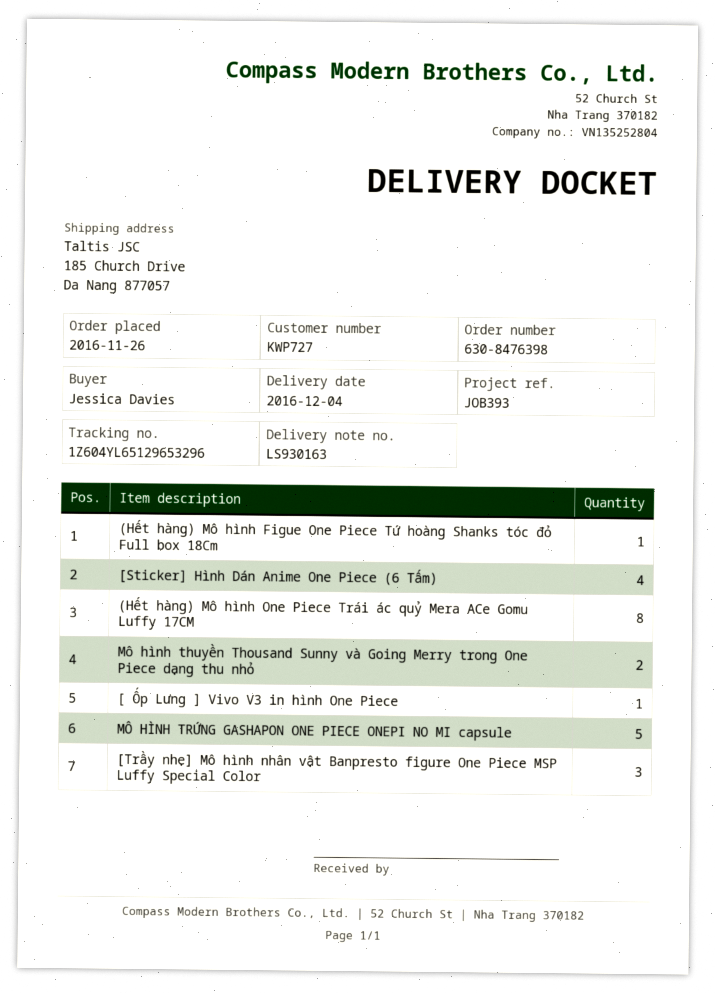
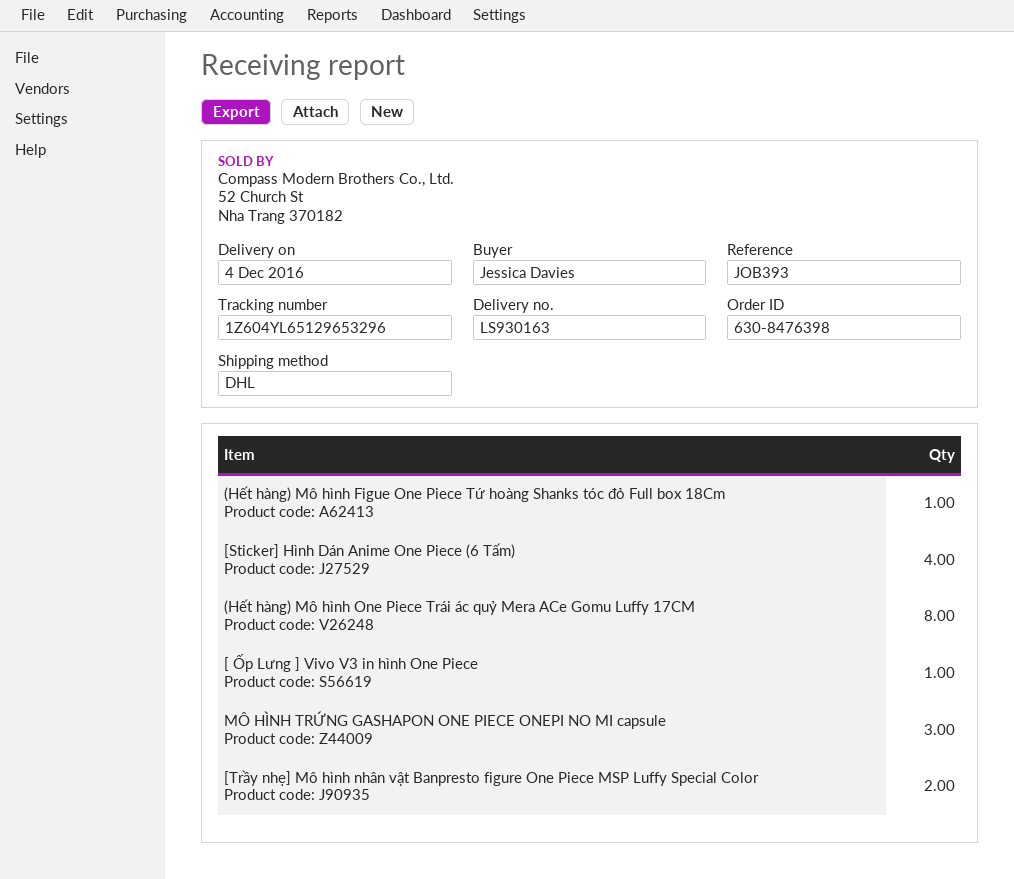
Mô hình thuyền Thousand Sunny và Going Merry trong One Piece dạng thu nhỏ: 2 -> none
MÔ HÌNH TRỨNG GASHAPON ONE PIECE ONEPI NO MI capsule: 5 -> 3
[Trầy nhẹ] Mô hình nhân vật Banpresto figure One Piece MSP Luffy Special Color: 3 -> 2

